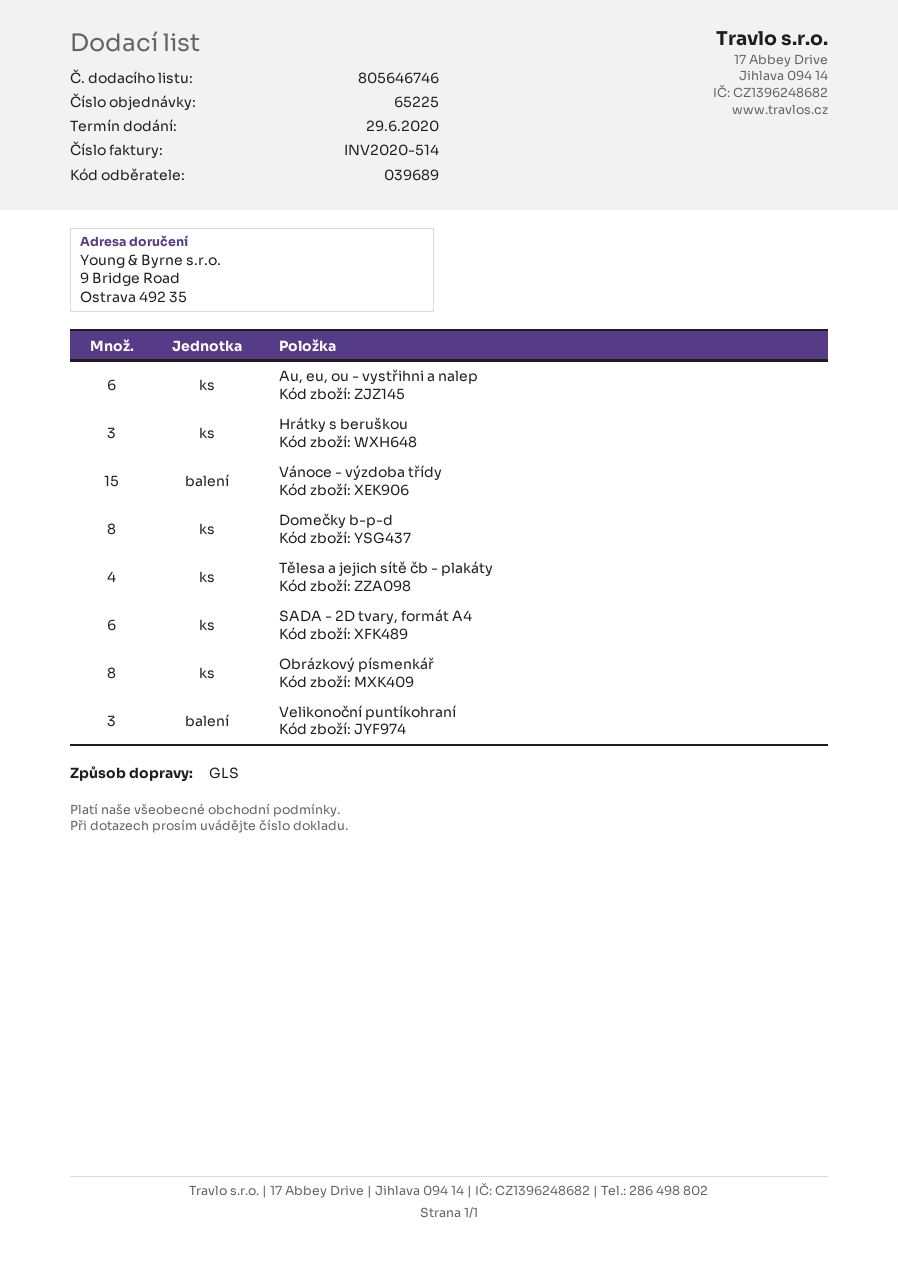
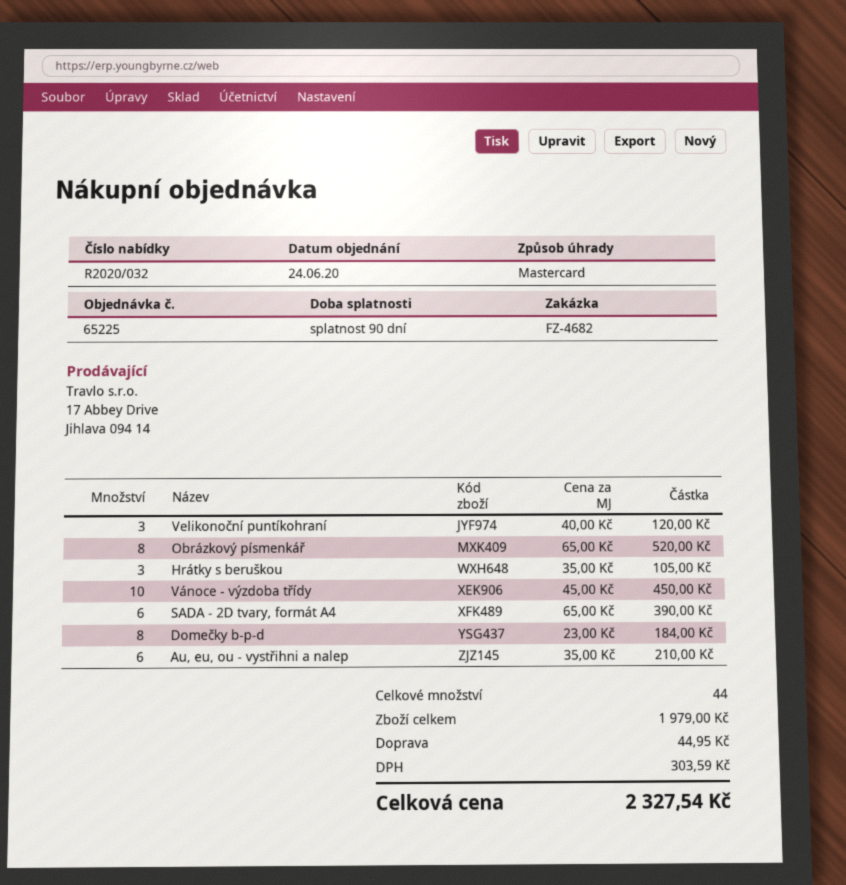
Vánoce - výzdoba třídy: 15 -> 10
Tělesa a jejich sítě čb - plakáty: 4 -> none

